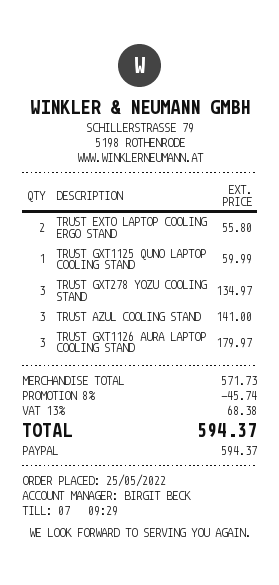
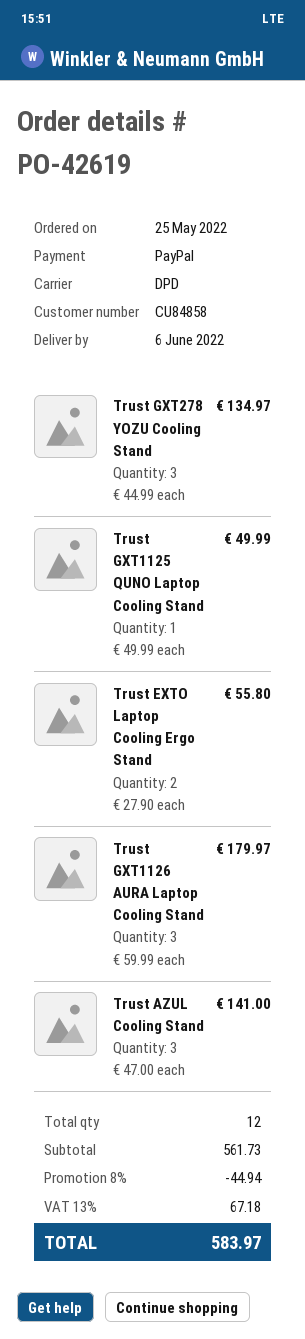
TRUST GXT1125 QUNO LAPTOP COOLING STAND: 1 for 59.99 -> 1 for 49.99
subtotal: 571.73 -> 561.73
discount: 8% = 45.74 -> 8% = 44.94
tax: 13% = 68.38 -> 13% = 67.18
total: 594.37 -> 583.97

